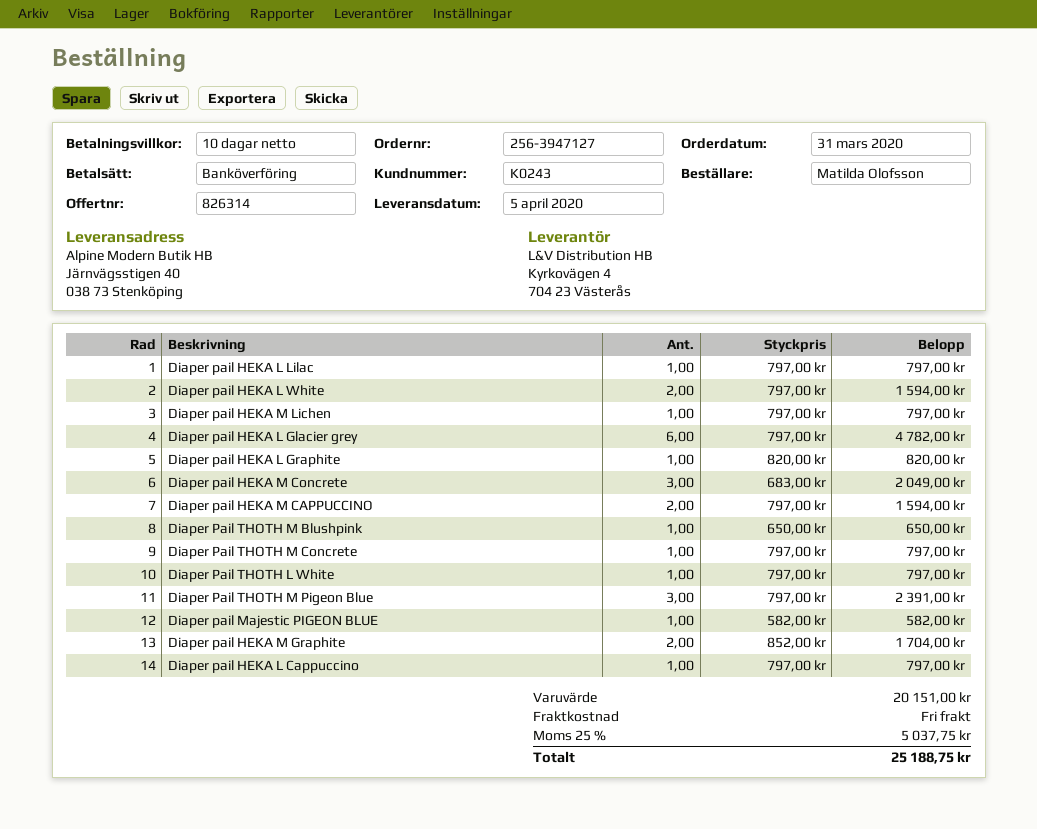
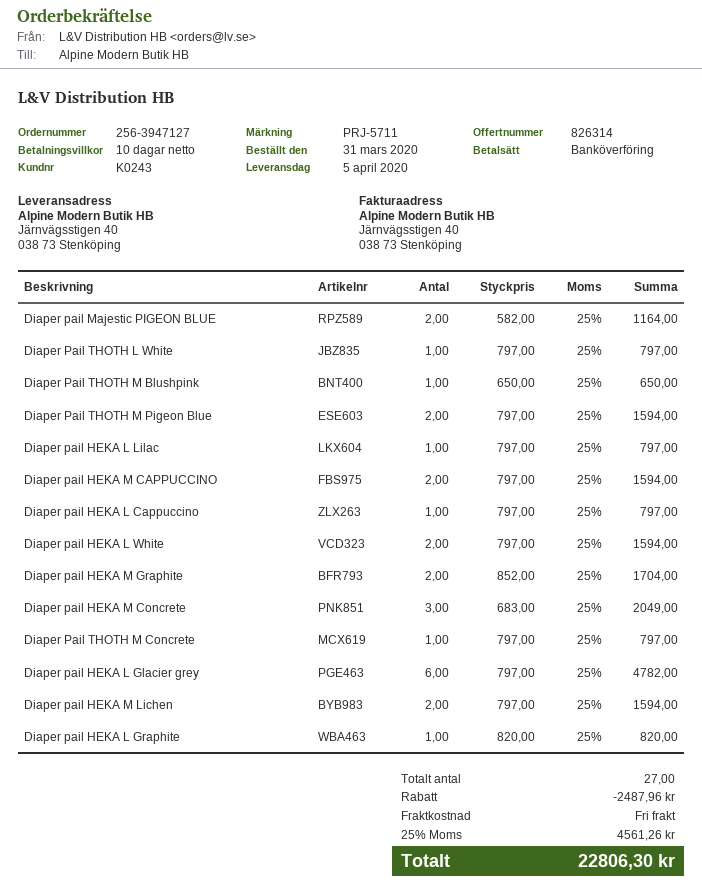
Diaper pail HEKA M Lichen: 1 x 797.00 = 797.00 -> 2 x 797.00 = 1594.00
Diaper Pail THOTH M Pigeon Blue: 3 x 797.00 = 2391.00 -> 2 x 797.00 = 1594.00
Diaper pail Majestic PIGEON BLUE: 1 x 582.00 = 582.00 -> 2 x 582.00 = 1164.00
discount: none -> 2487.96
tax: 25% = 5037.75 -> 25% = 4561.26
total: 25188.75 -> 22806.30

